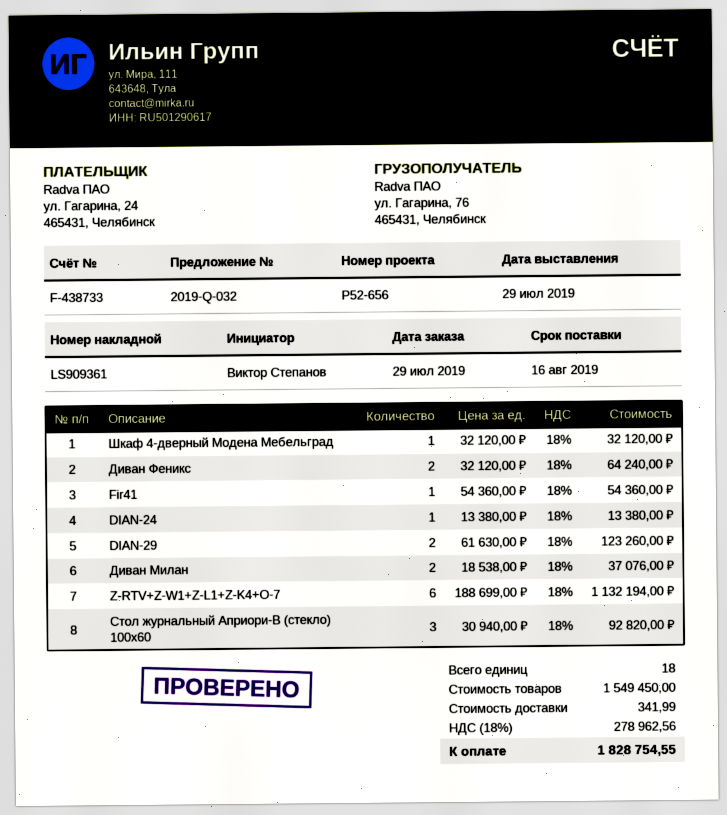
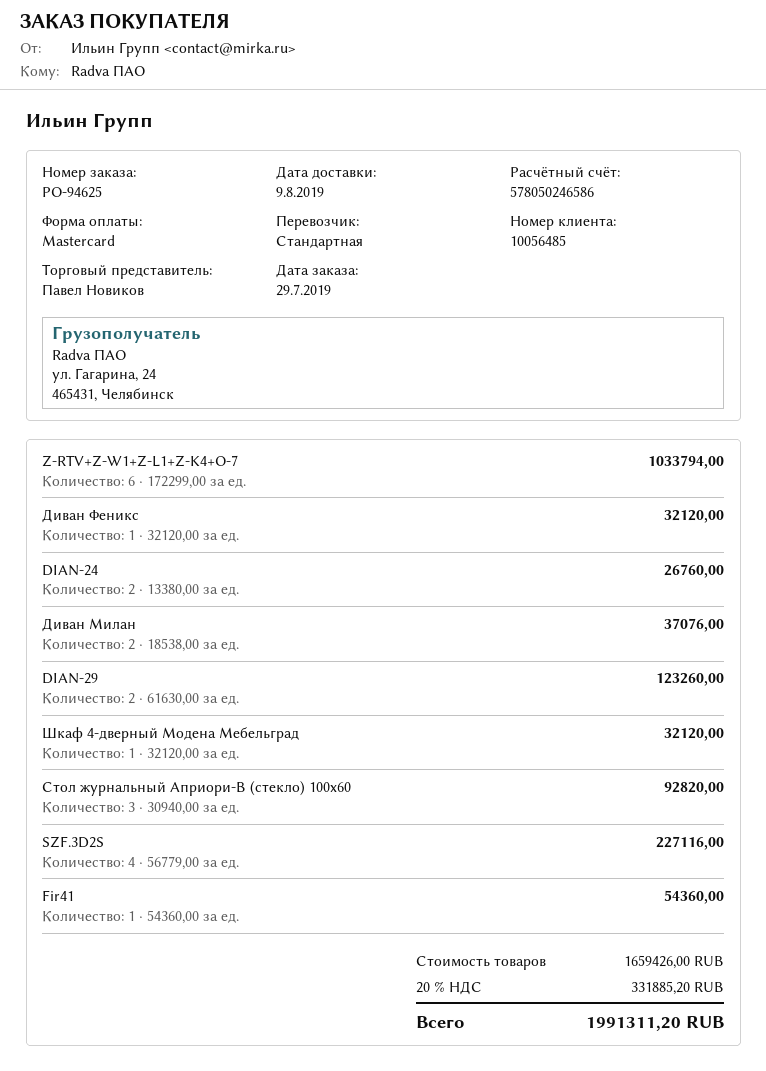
delivery date: 2019-08-16 -> 2019-08-09
ship to: ул. Гагарина, 76, 465431, Челябинск -> ул. Гагарина, 24, 465431, Челябинск
Диван Феникс: 2 x 32120.00 = 64240.00 -> 1 x 32120.00 = 32120.00
DIAN-24: 1 x 13380.00 = 13380.00 -> 2 x 13380.00 = 26760.00
Z-RTV+Z-W1+Z-L1+Z-K4+О-7: 6 x 188699.00 = 1132194.00 -> 6 x 172299.00 = 1033794.00
SZF.3D2S: none -> 4 x 56779.00 = 227116.00
subtotal: 1549450.00 -> 1659426.00
shipping: 341.99 -> none
tax: 18% = 278962.56 -> 20% = 331885.20
total: 1828754.55 -> 1991311.20

